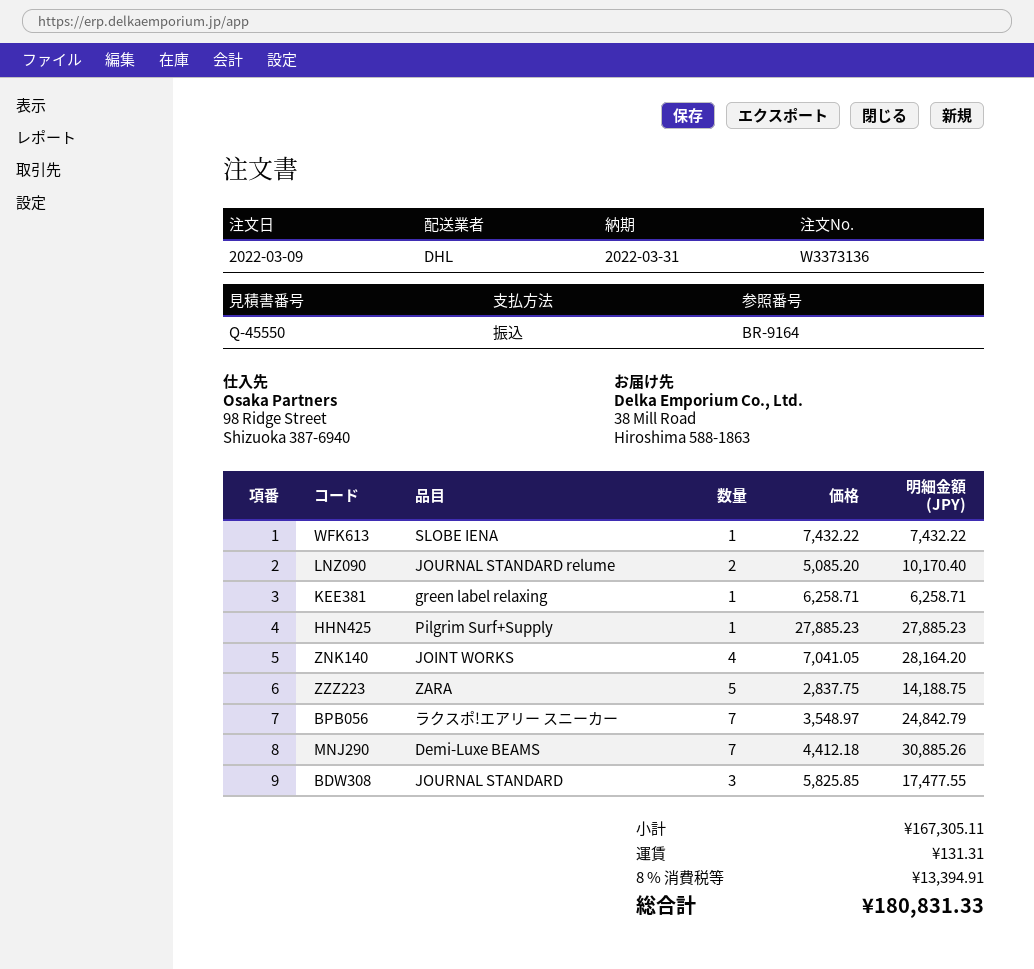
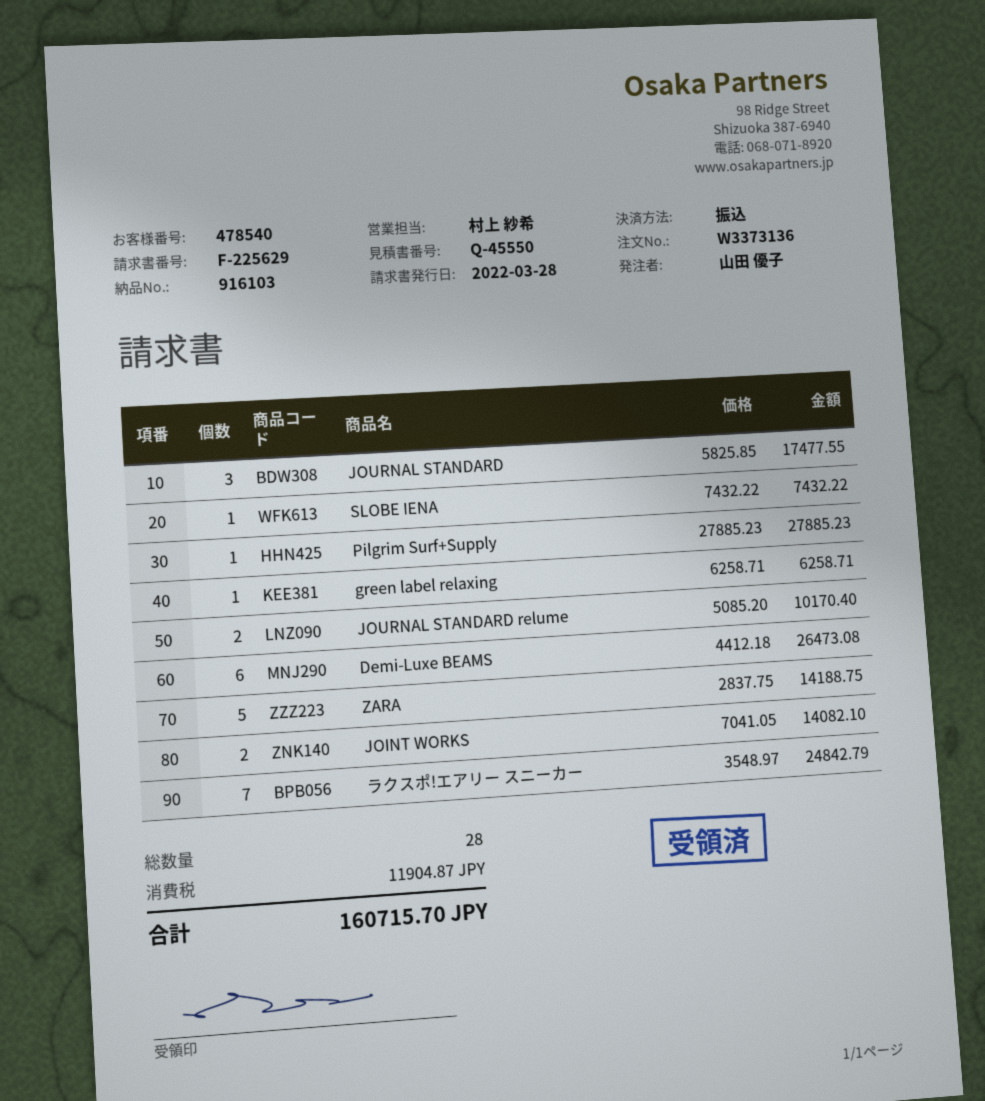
JOINT WORKS: 4 x 7041.05 = 28164.20 -> 2 x 7041.05 = 14082.10
Demi-Luxe BEAMS: 7 x 4412.18 = 30885.26 -> 6 x 4412.18 = 26473.08
shipping: 131.31 -> none
tax: 13394.91 -> 11904.87
total: 180831.33 -> 160715.70

